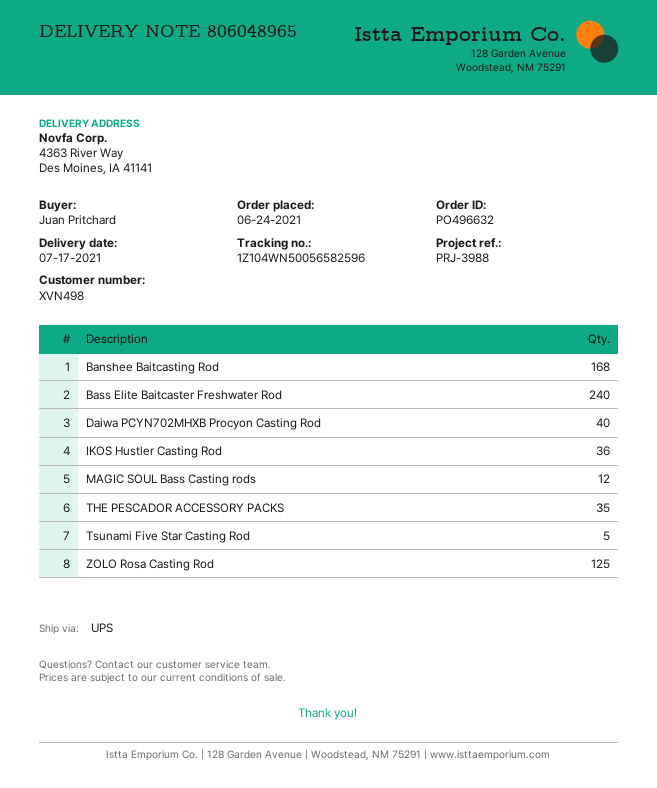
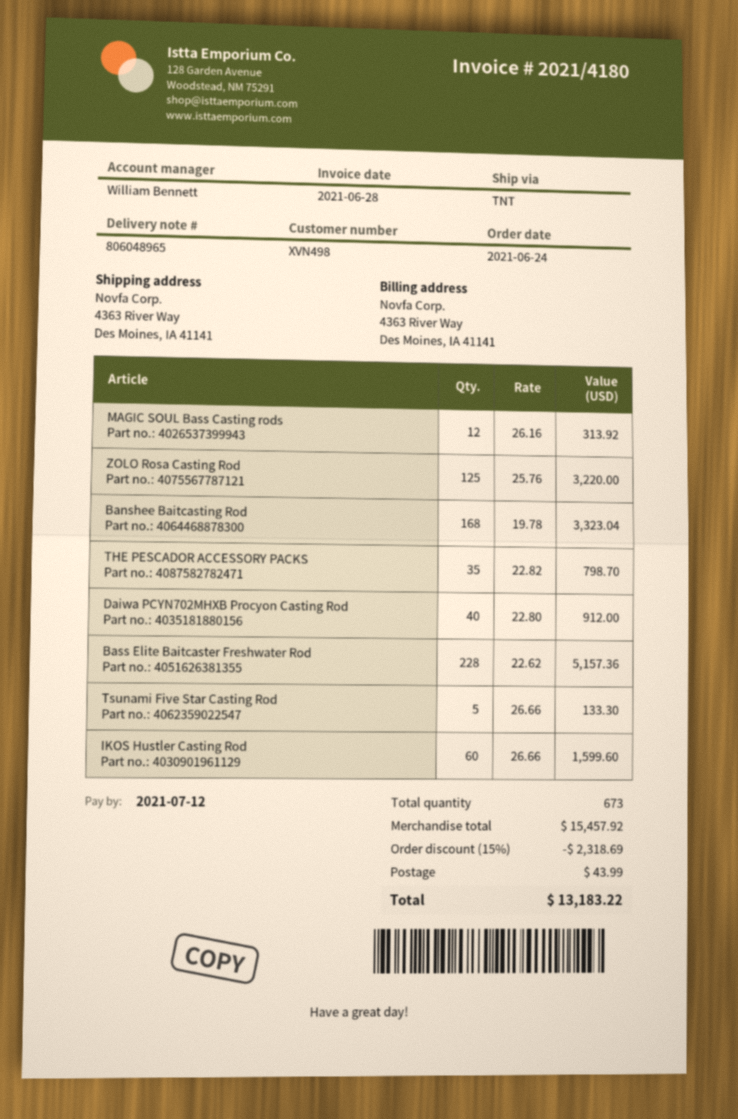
shipping method: UPS -> TNT
Bass Elite Baitcaster Freshwater Rod: 240 -> 228
IKOS Hustler Casting Rod: 36 -> 60

